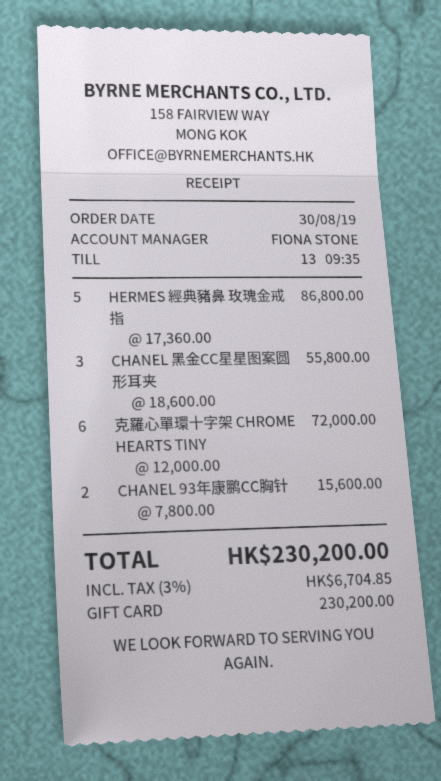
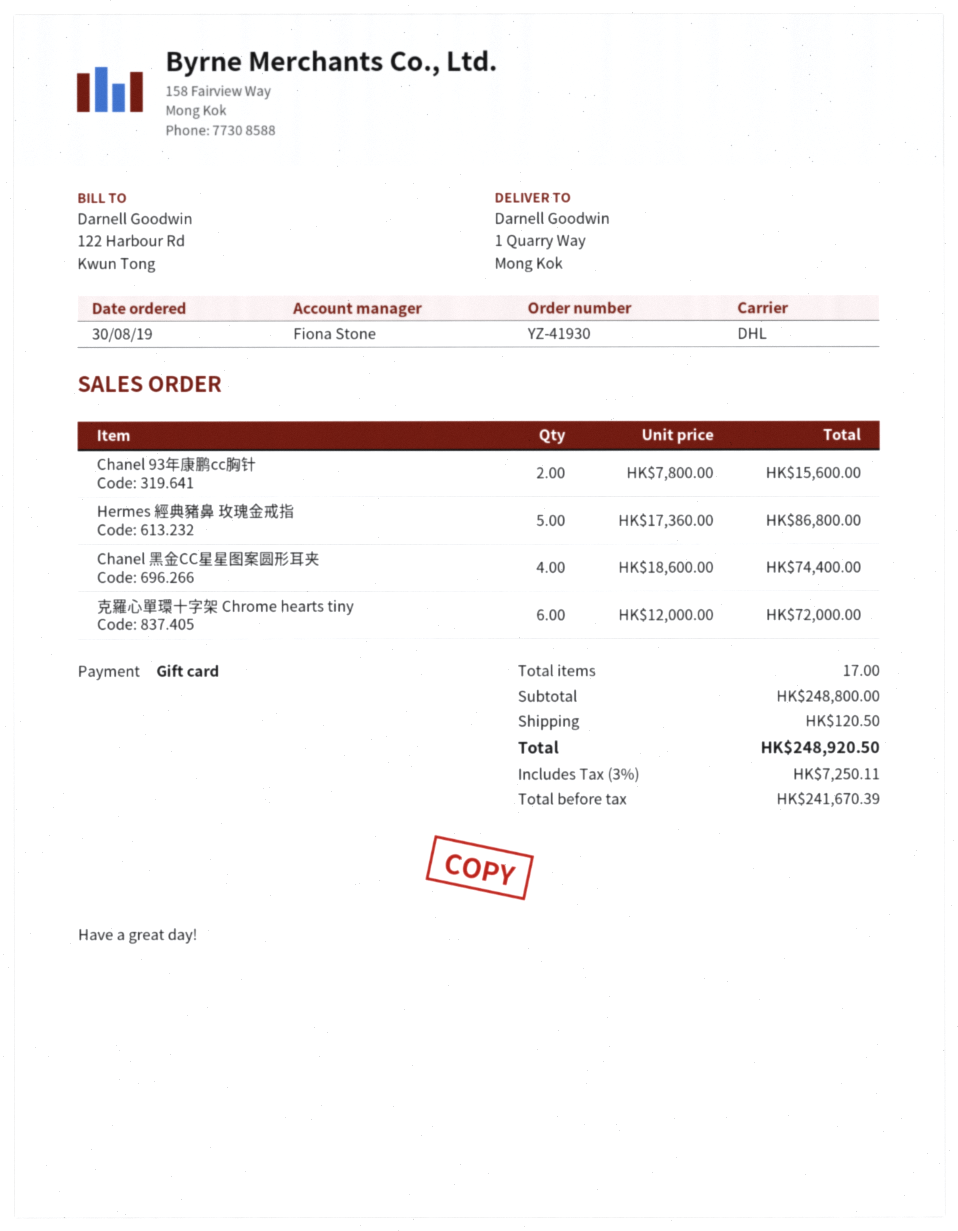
CHANEL 黑金CC星星图案圆形耳夹: 3 x 18600.00 = 55800.00 -> 4 x 18600.00 = 74400.00
shipping: none -> 120.50
tax: 3% = 6704.85 -> 3% = 7250.11
total: 230200.00 -> 248920.50

